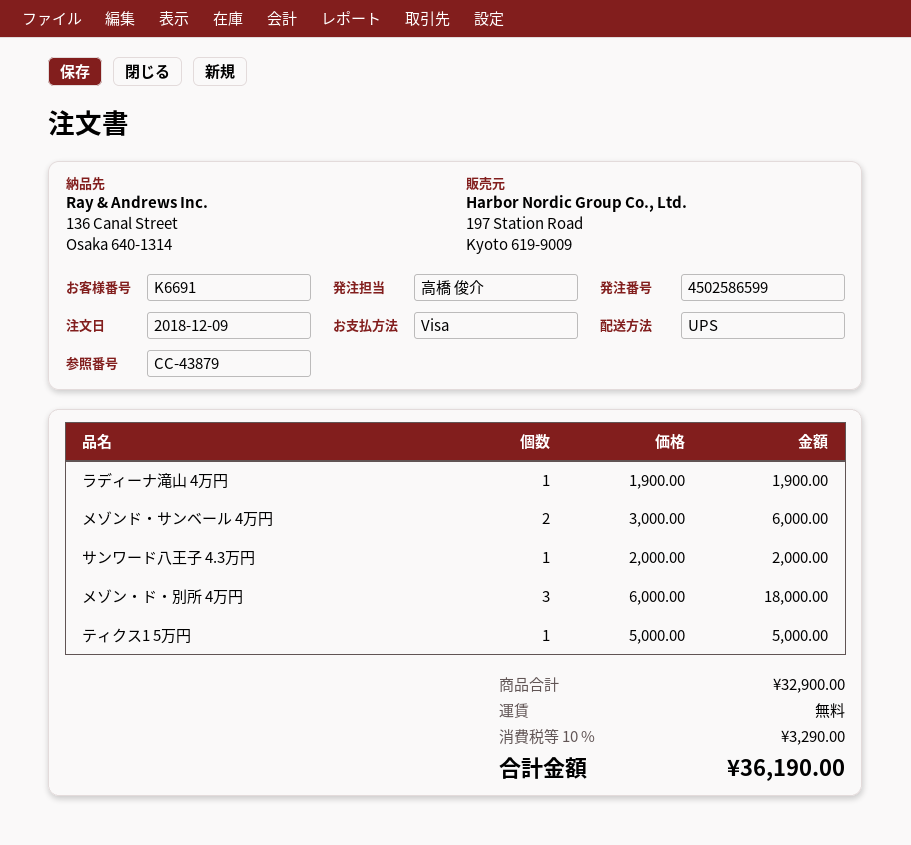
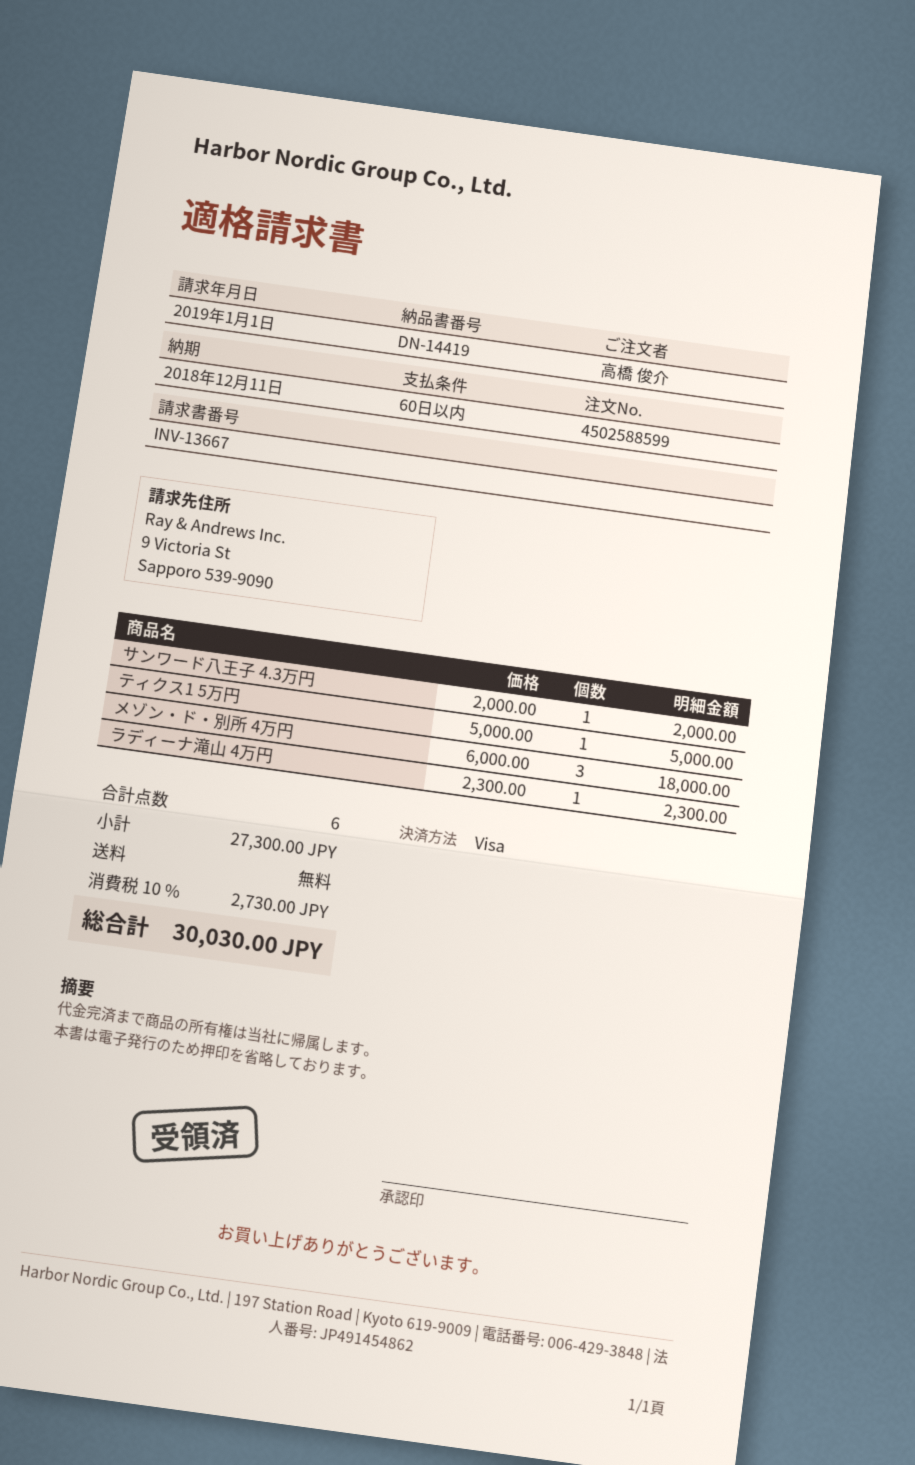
order number: 4502586599 -> 4502588599
ラディーナ滝山 4万円: 1 x 1900.00 = 1900.00 -> 1 x 2300.00 = 2300.00
メゾンド・サンベール 4万円: 2 x 3000.00 = 6000.00 -> none
subtotal: 32900.00 -> 27300.00
tax: 10% = 3290.00 -> 10% = 2730.00
total: 36190.00 -> 30030.00

